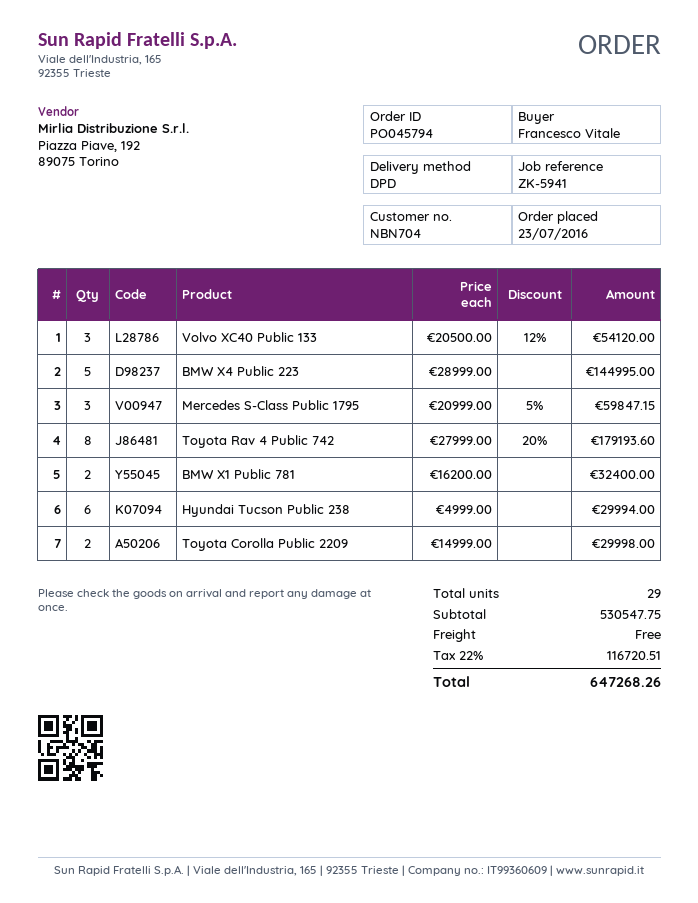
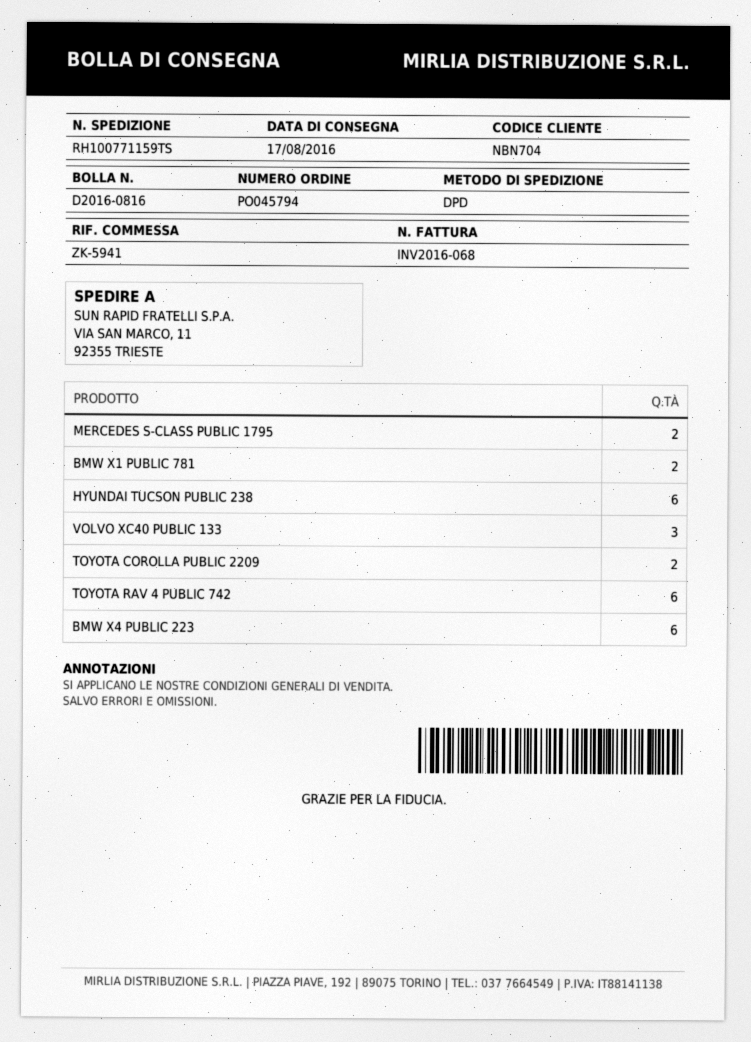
BMW X4 Public 223: 5 -> 6
Mercedes S-Class Public 1795: 3 -> 2
Toyota Rav 4 Public 742: 8 -> 6

